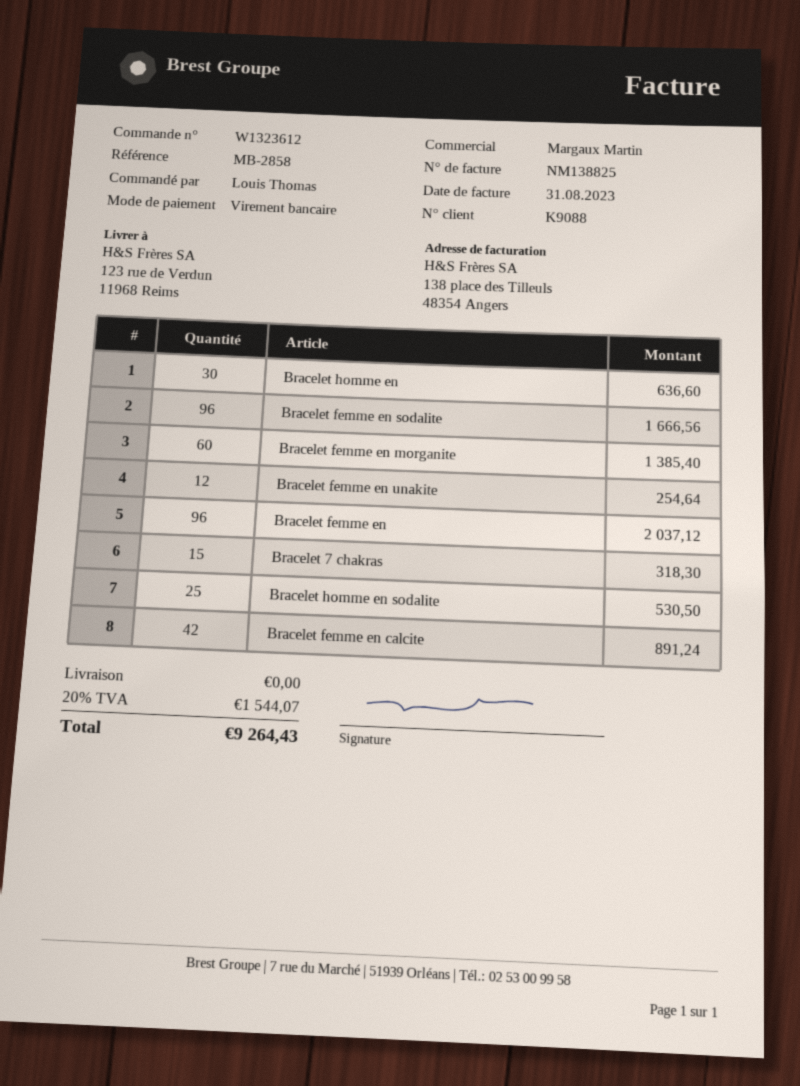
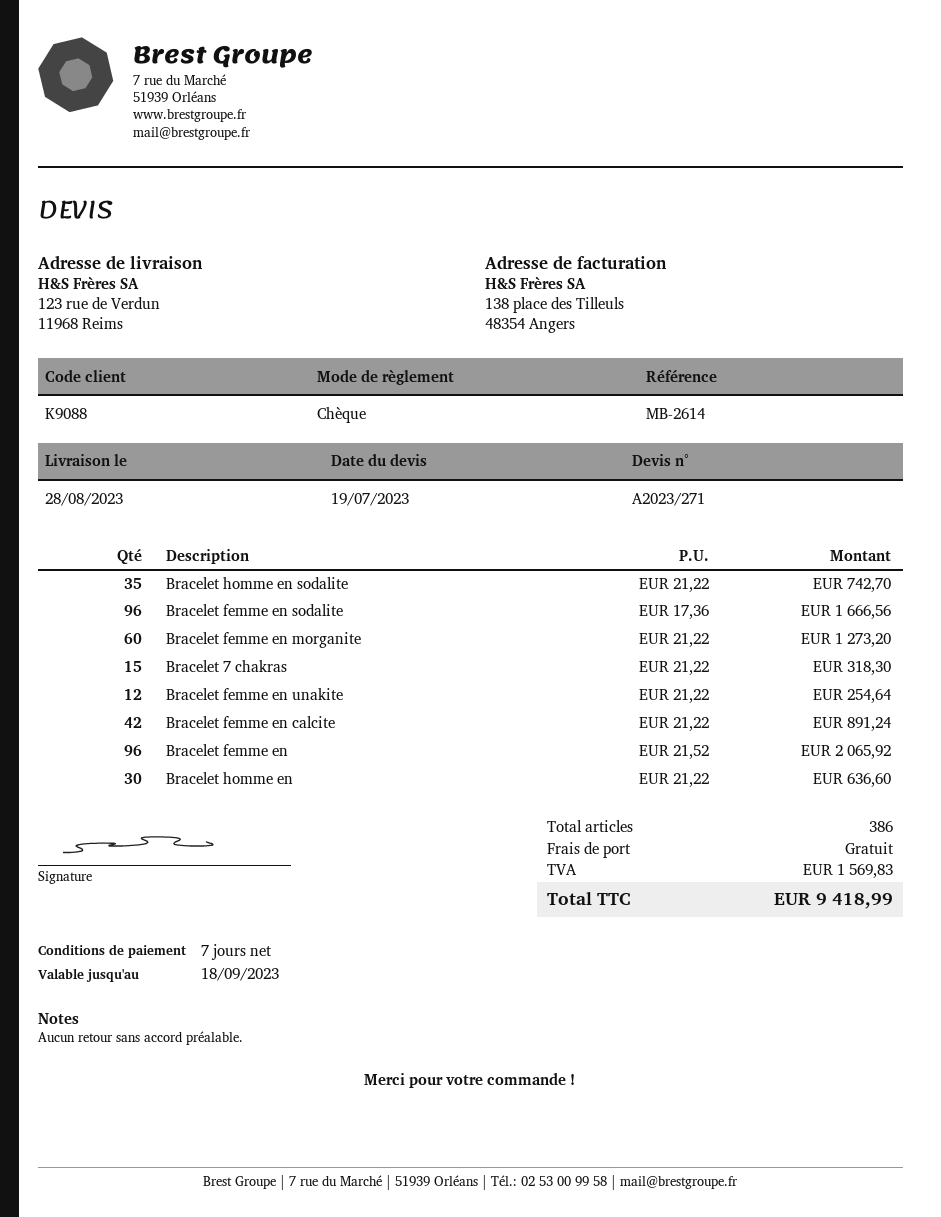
reference: MB-2858 -> MB-2614
payment method: bank transfer -> cheque
Bracelet femme en morganite: 60 for 1385.40 -> 60 for 1273.20
Bracelet femme en: 96 for 2037.12 -> 96 for 2065.92
Bracelet homme en sodalite: 25 for 530.50 -> 35 for 742.70
tax: 1544.07 -> 1569.83
total: 9264.43 -> 9418.99

